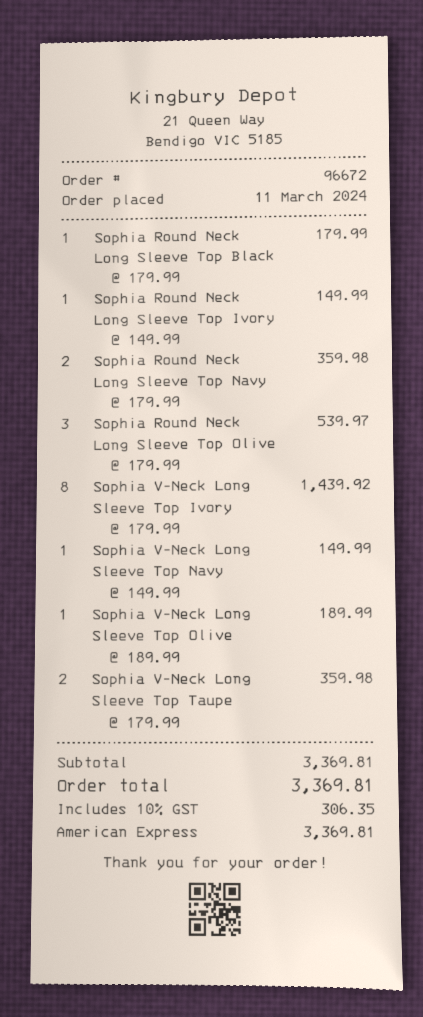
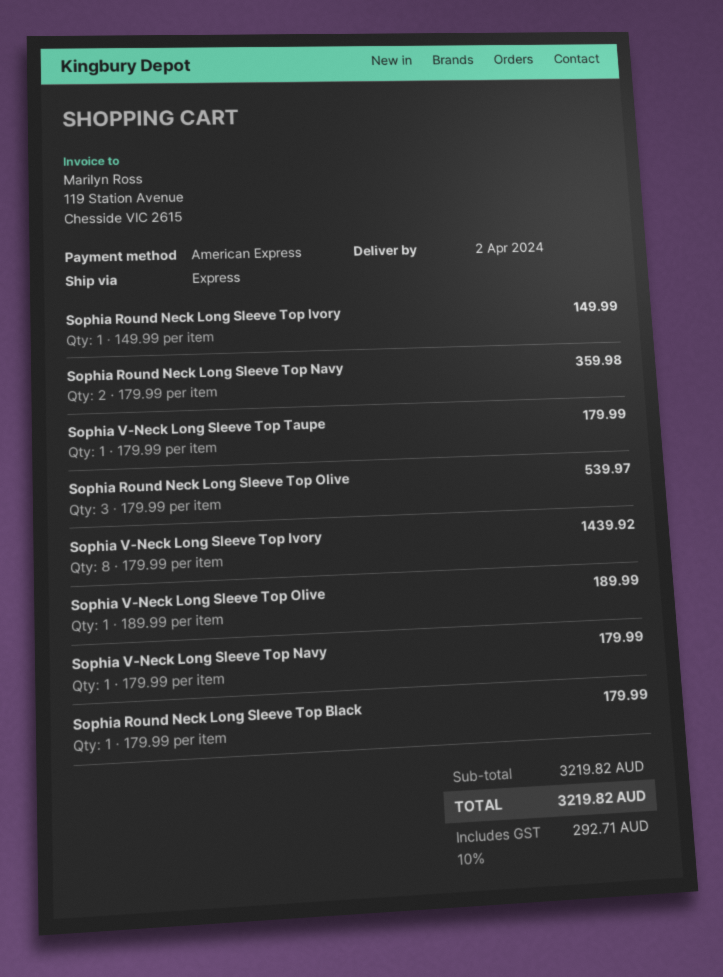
Sophia V-Neck Long Sleeve Top Navy: 1 x 149.99 = 149.99 -> 1 x 179.99 = 179.99
Sophia V-Neck Long Sleeve Top Taupe: 2 x 179.99 = 359.98 -> 1 x 179.99 = 179.99
subtotal: 3369.81 -> 3219.82
tax: 10% = 306.35 -> 10% = 292.71
total: 3369.81 -> 3219.82

